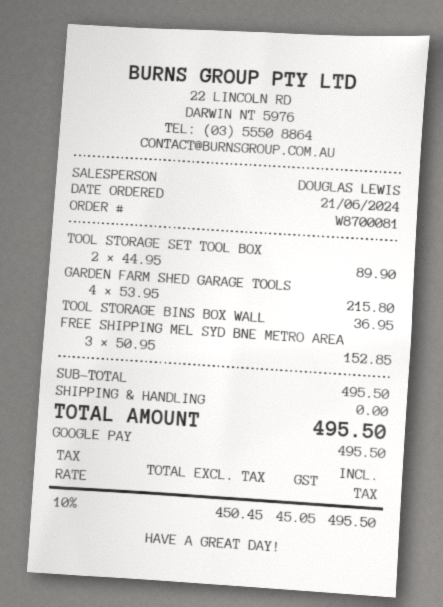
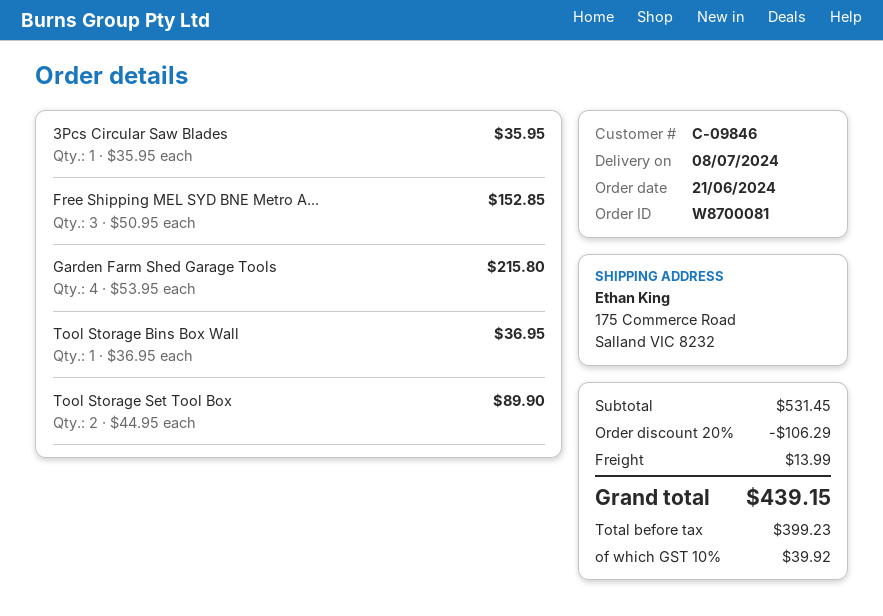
3Pcs Circular Saw Blades: none -> 1 x 35.95 = 35.95
subtotal: 495.50 -> 531.45
discount: none -> 20% = 106.29
shipping: 0.00 -> 13.99
net: 450.45 -> 399.23
tax: 10% = 45.05 -> 10% = 39.92
total: 495.50 -> 439.15

